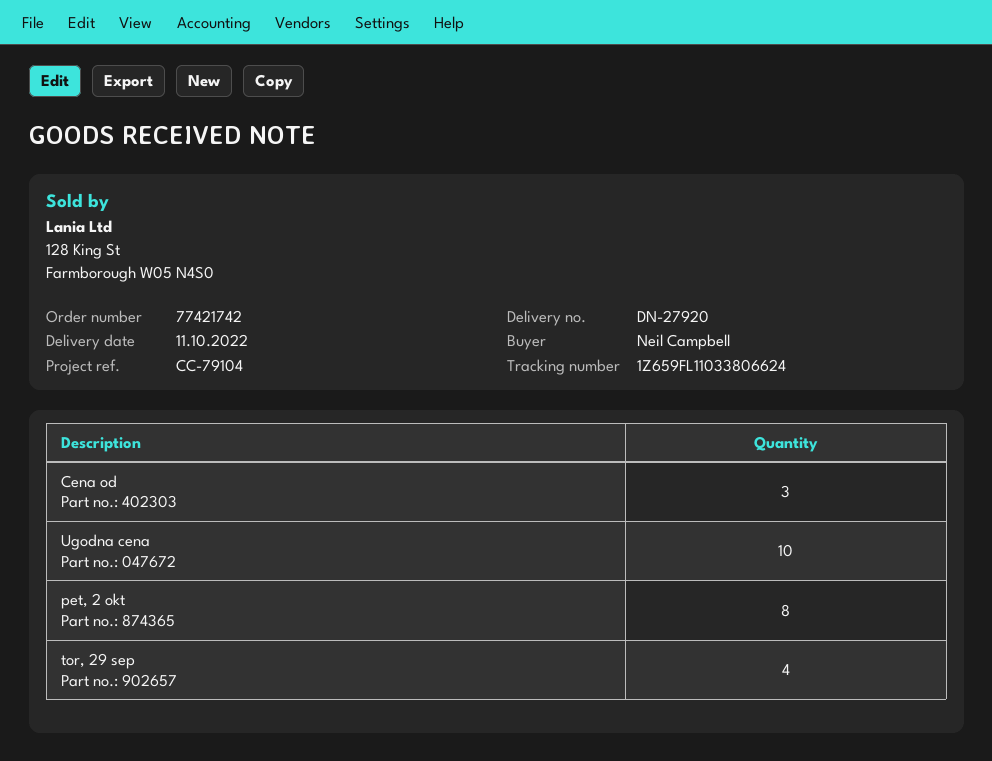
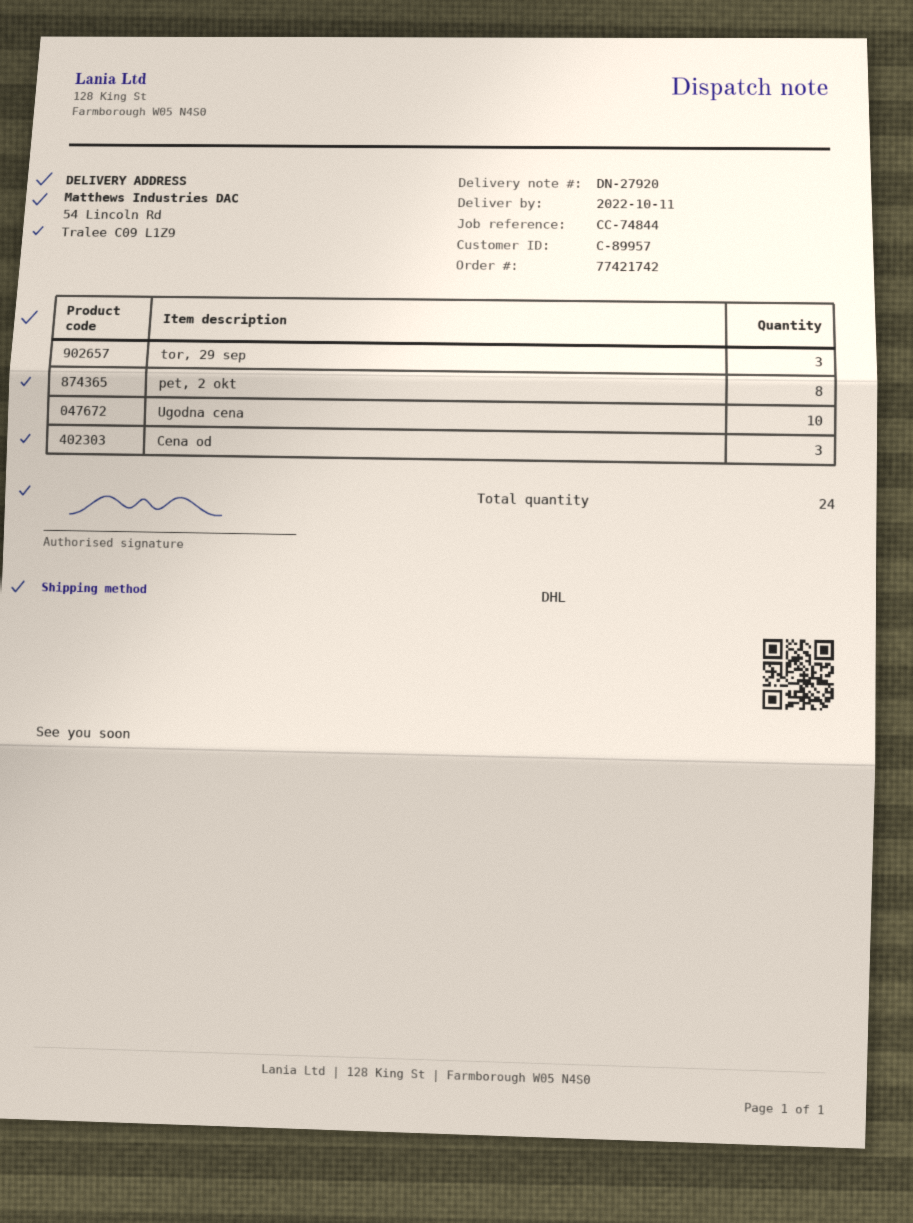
reference: CC-79104 -> CC-74844
tor, 29 sep: 4 -> 3

